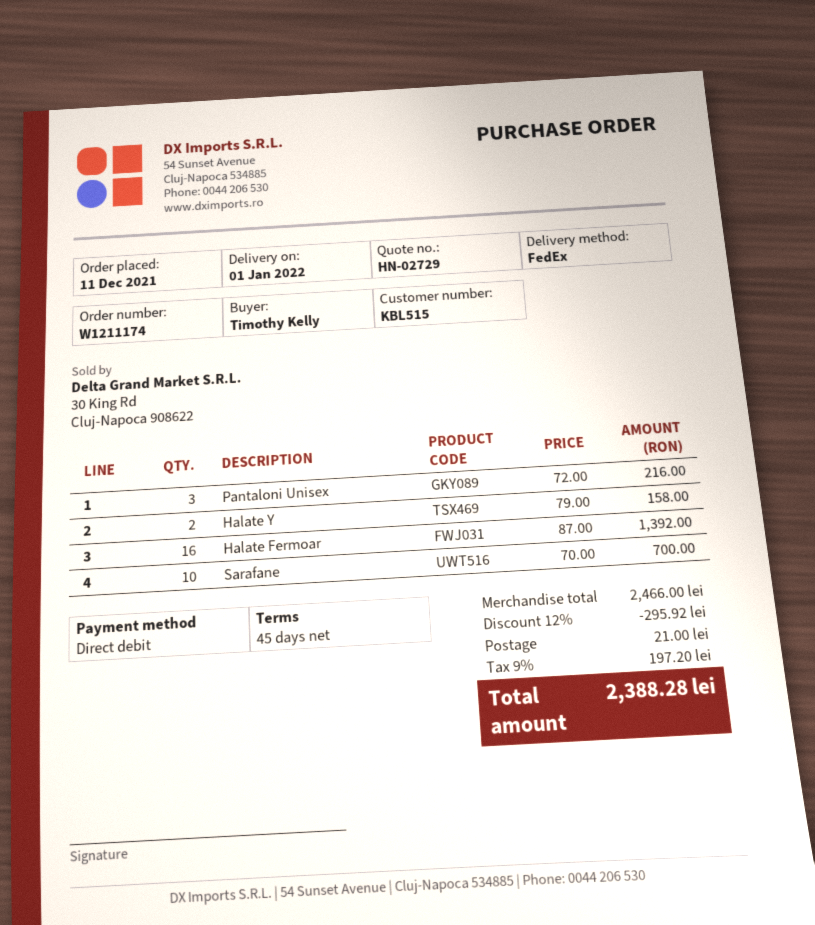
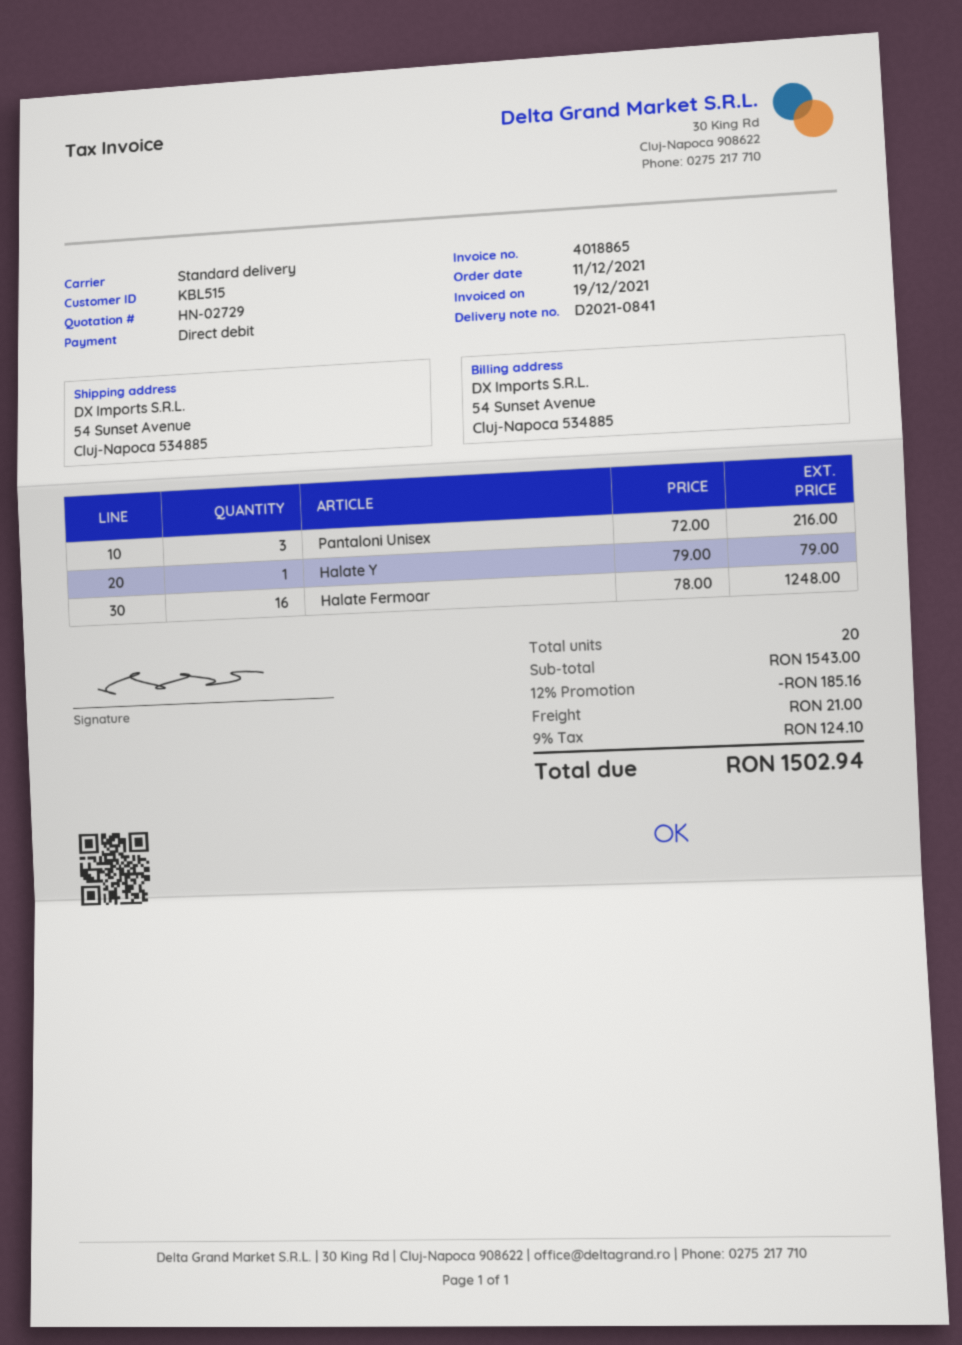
shipping method: FedEx -> standard
Halate Y: 2 x 79.00 = 158.00 -> 1 x 79.00 = 79.00
Halate Fermoar: 16 x 87.00 = 1392.00 -> 16 x 78.00 = 1248.00
Sarafane: 10 x 70.00 = 700.00 -> none
subtotal: 2466.00 -> 1543.00
discount: 12% = 295.92 -> 12% = 185.16
tax: 9% = 197.20 -> 9% = 124.10
total: 2388.28 -> 1502.94

